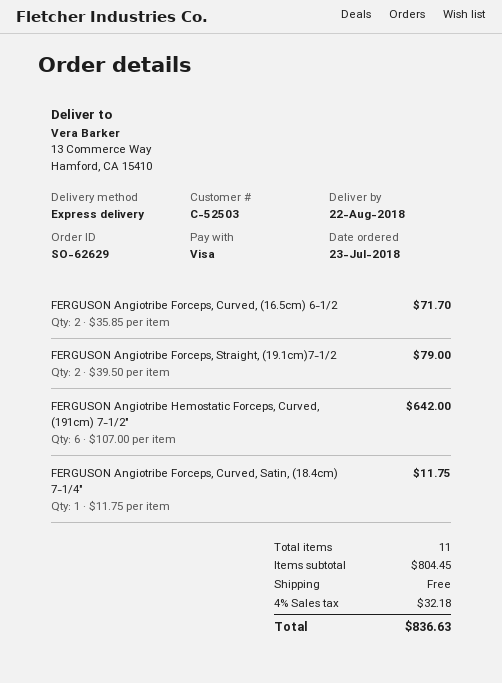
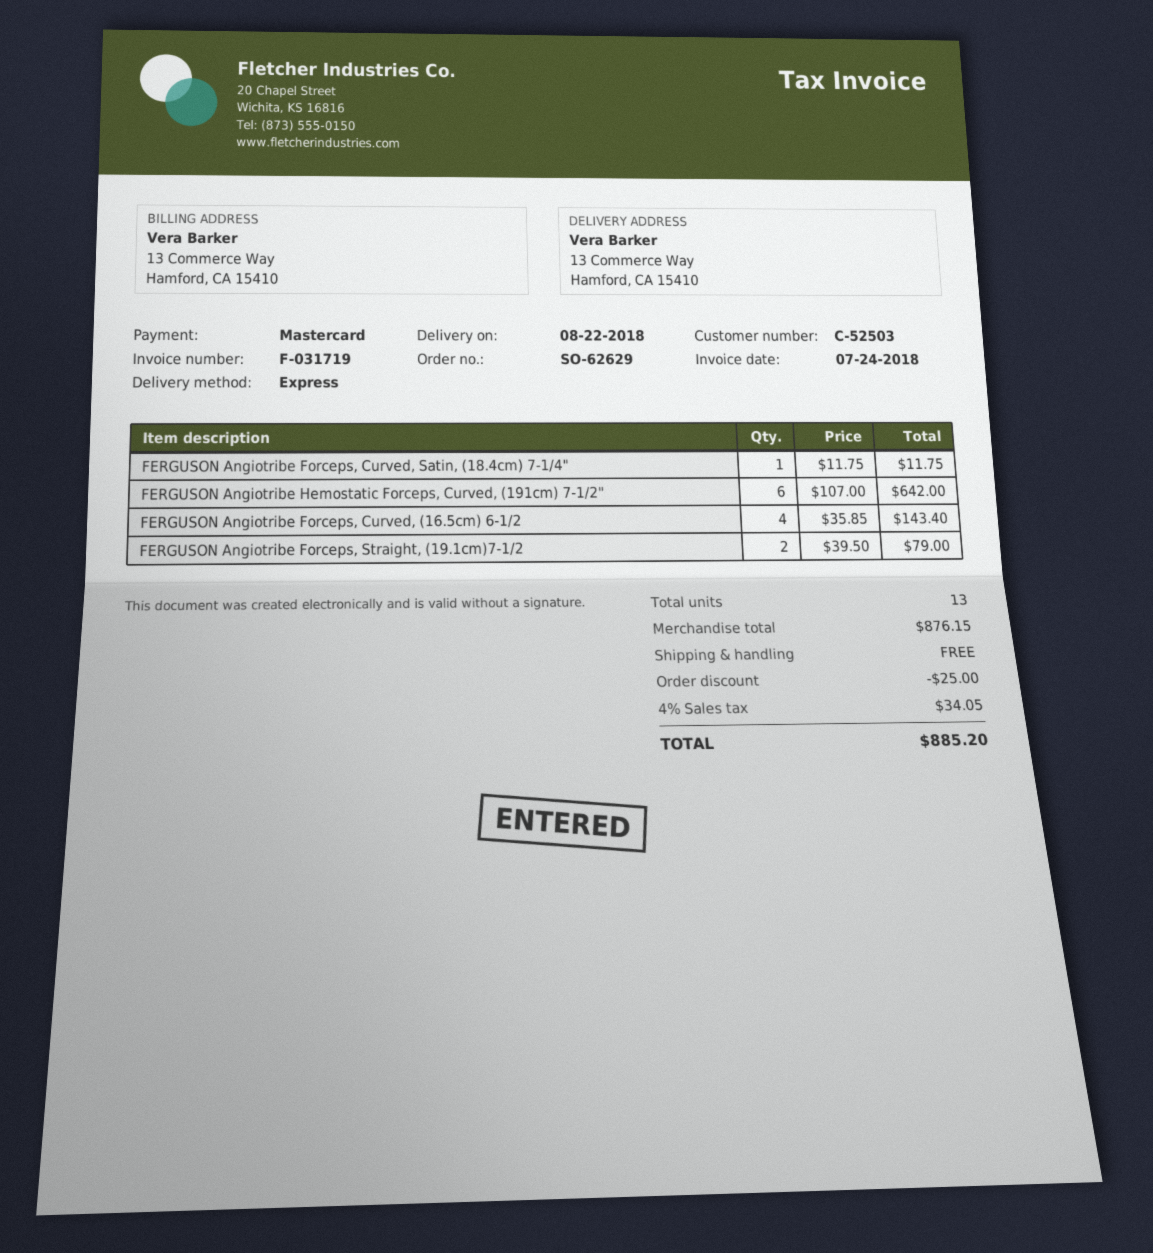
payment method: Visa -> Mastercard
FERGUSON Angiotribe Forceps, Curved, (16.5cm) 6-1/2: 2 x 35.85 = 71.70 -> 4 x 35.85 = 143.40
total quantity: 11 -> 13
subtotal: 804.45 -> 876.15
discount: none -> 25.00
tax: 4% = 32.18 -> 4% = 34.05
total: 836.63 -> 885.20

